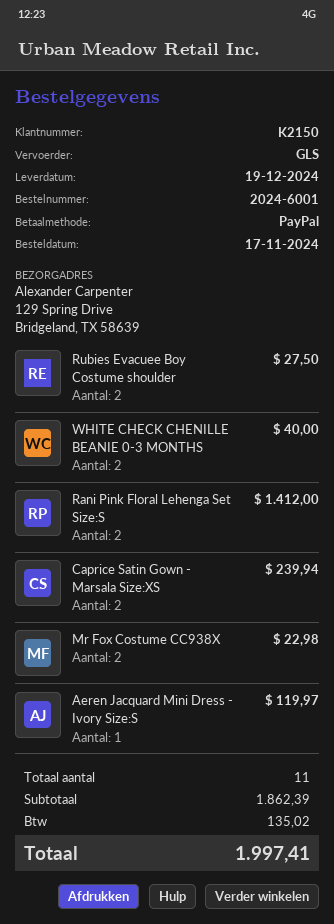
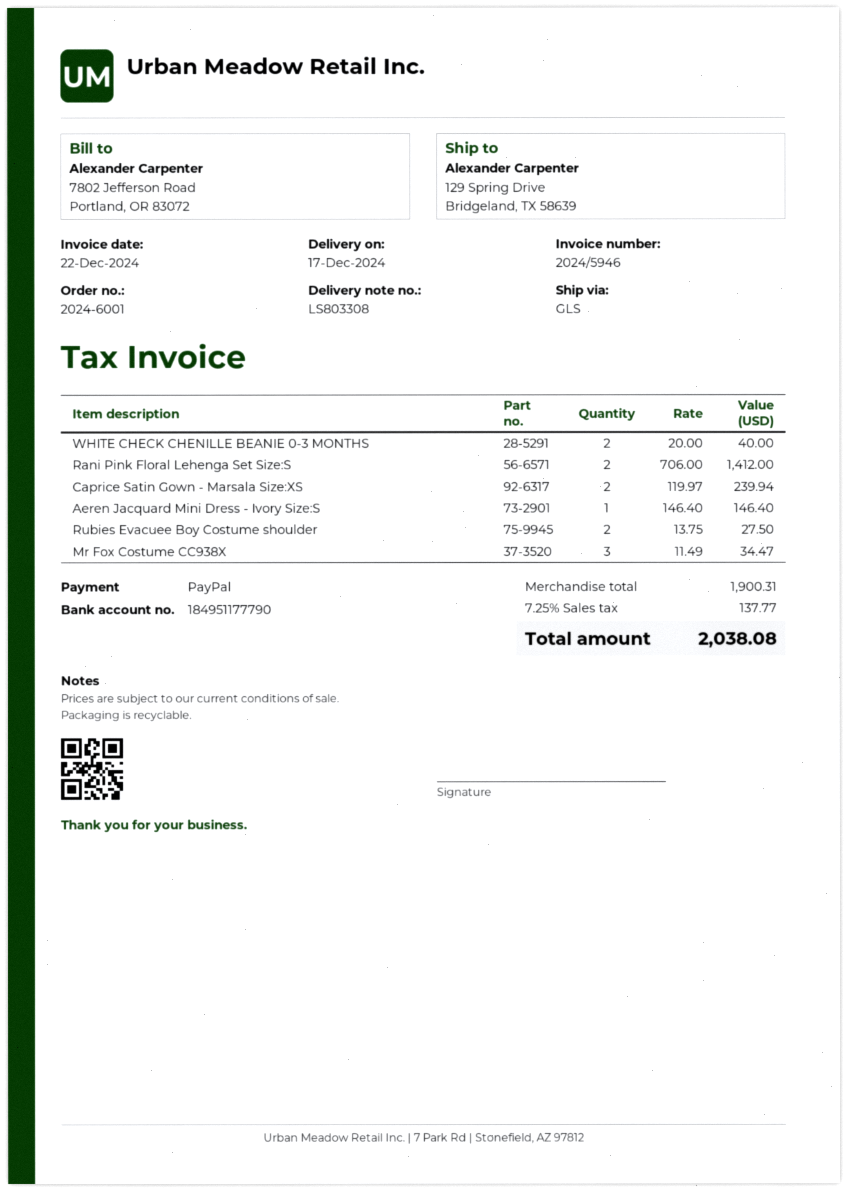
delivery date: 2024-12-19 -> 2024-12-17
Mr Fox Costume CC938X: 2 for 22.98 -> 3 for 34.47
Aeren Jacquard Mini Dress - Ivory Size:S: 1 for 119.97 -> 1 for 146.40
subtotal: 1862.39 -> 1900.31
tax: 135.02 -> 137.77
total: 1997.41 -> 2038.08

